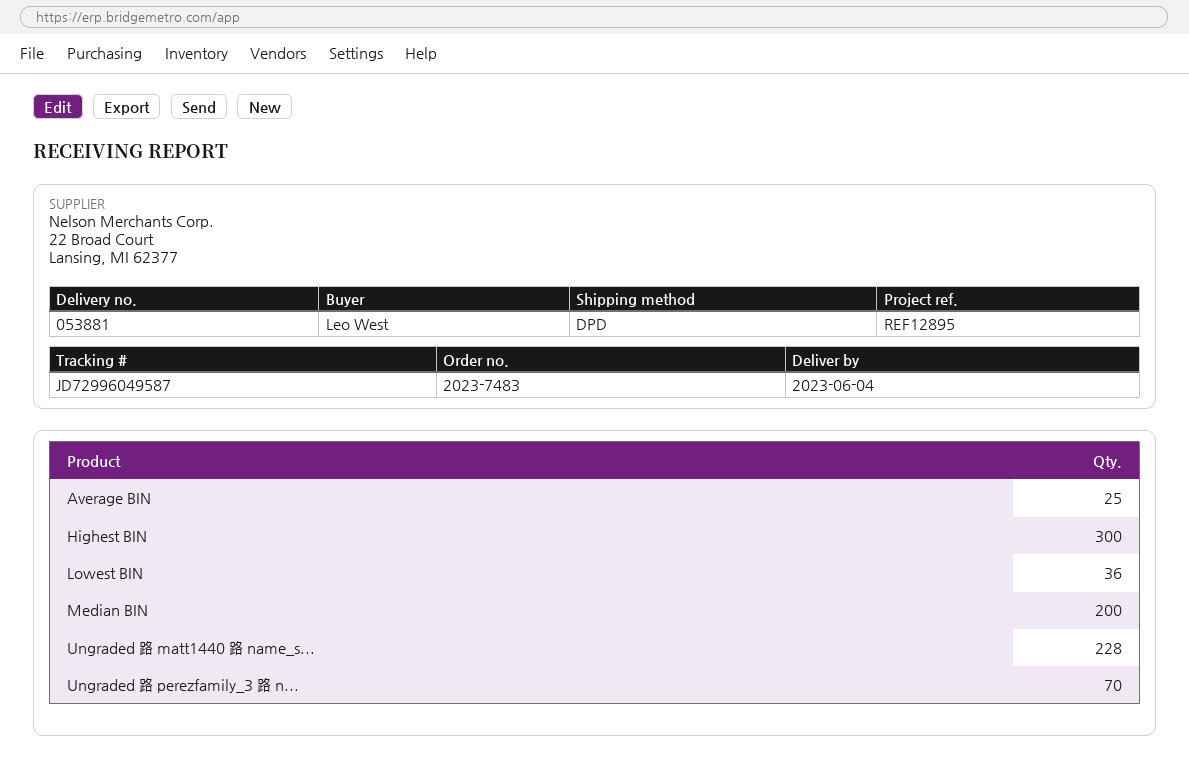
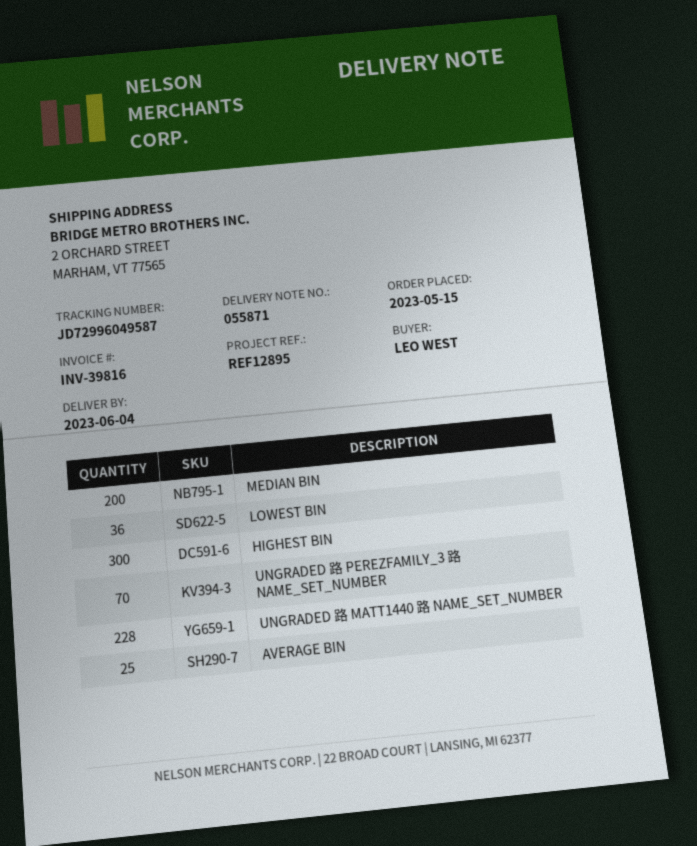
delivery note number: 053881 -> 055871

